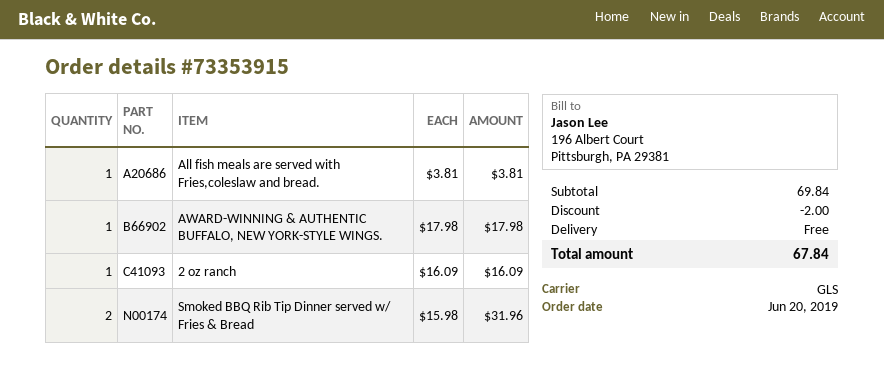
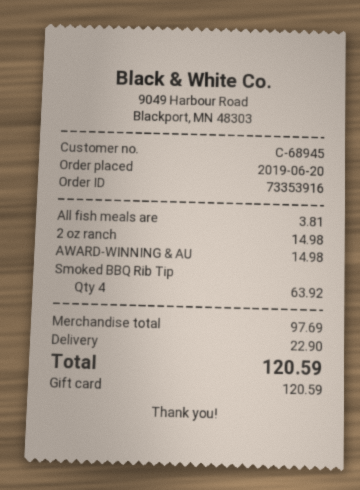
order number: 73353915 -> 73353916
AWARD-WINNING & AUTHENTIC BUFFALO, NEW YORK-STYLE WINGS.: 1 for 17.98 -> 1 for 14.98
2 oz ranch: 1 for 16.09 -> 1 for 14.98
Smoked BBQ Rib Tip Dinner served w/ Fries & Bread: 2 for 31.96 -> 4 for 63.92
subtotal: 69.84 -> 97.69
discount: 2.00 -> none
shipping: 0.00 -> 22.90
total: 67.84 -> 120.59

